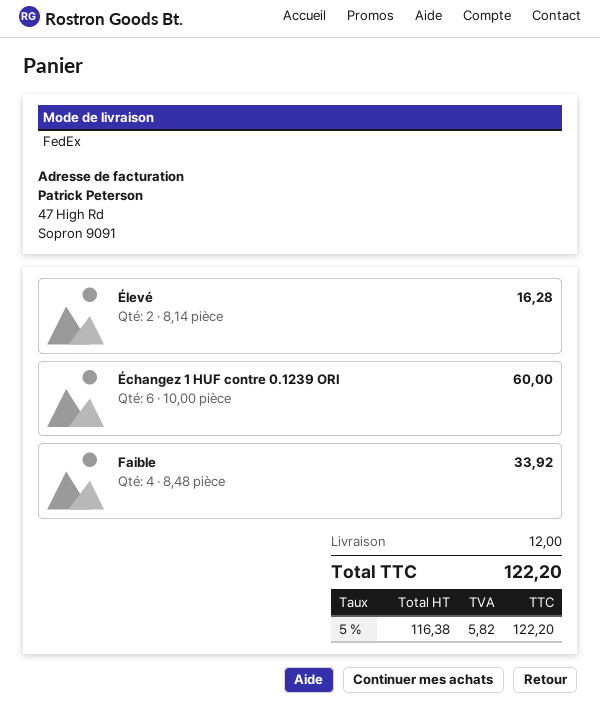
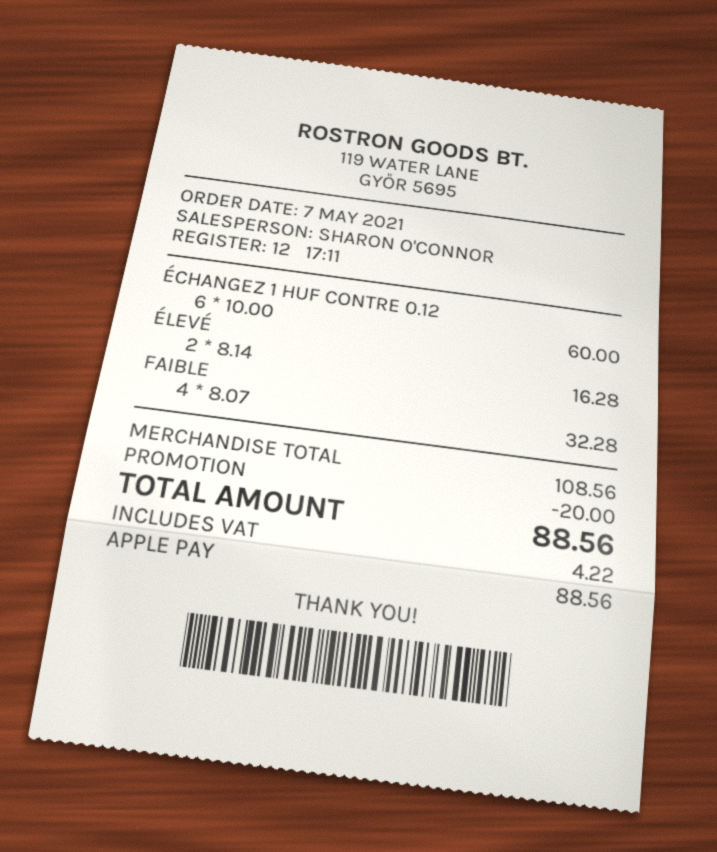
Faible: 4 x 8.48 = 33.92 -> 4 x 8.07 = 32.28
discount: none -> 20.00
shipping: 12.00 -> none
tax: 5.82 -> 4.22
total: 122.20 -> 88.56

